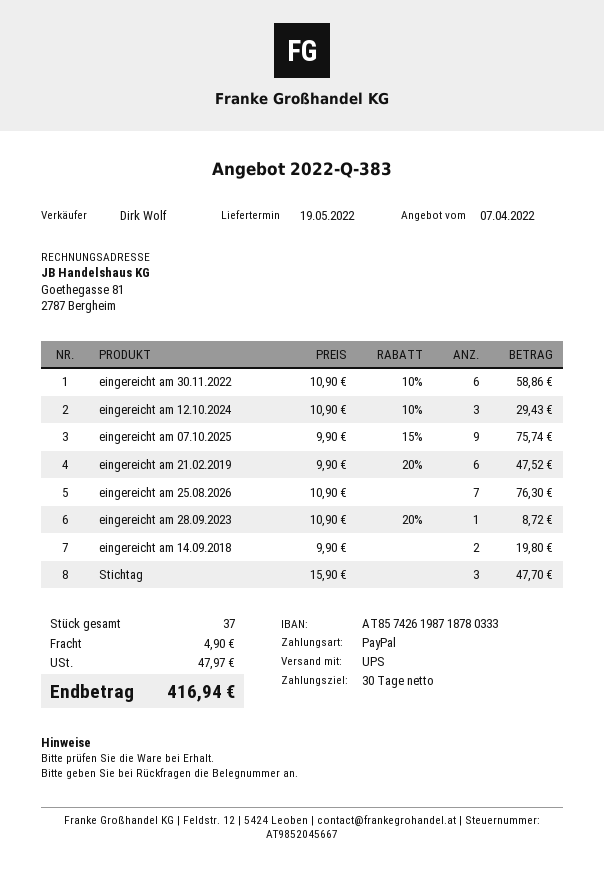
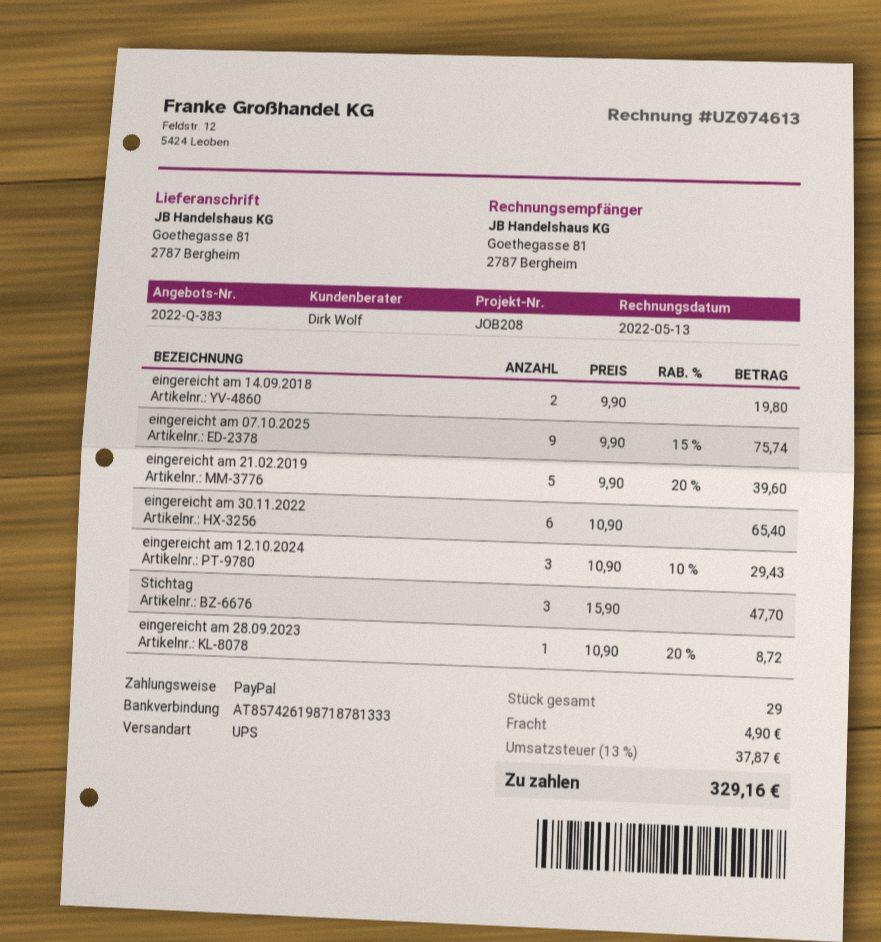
bank account: AT857426198718780333 -> AT857426198718781333
eingereicht am 30.11.2022: 6 x 10.90 - 10% = 58.86 -> 6 x 10.90 = 65.40
eingereicht am 21.02.2019: 6 x 9.90 - 20% = 47.52 -> 5 x 9.90 - 20% = 39.60
eingereicht am 25.08.2026: 7 x 10.90 = 76.30 -> none
total quantity: 37 -> 29
tax: 47.97 -> 37.87
total: 416.94 -> 329.16

